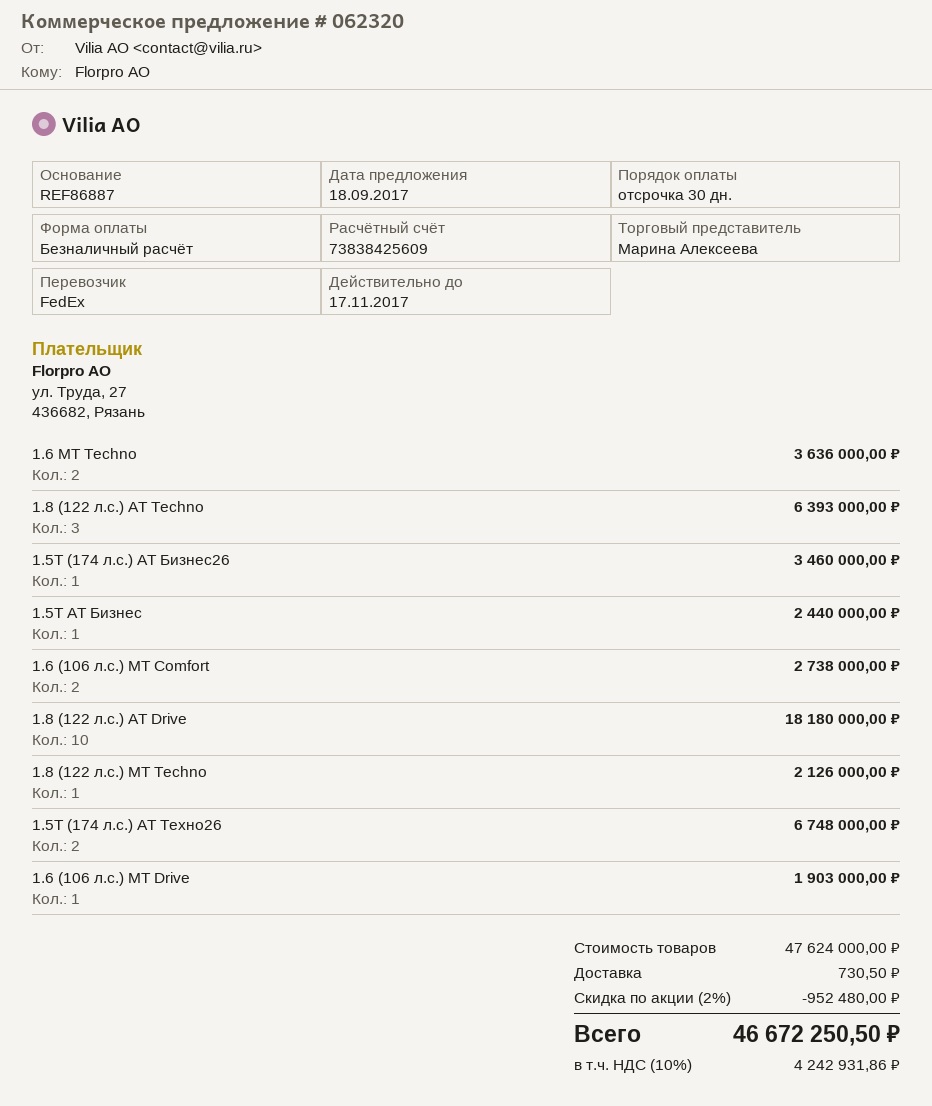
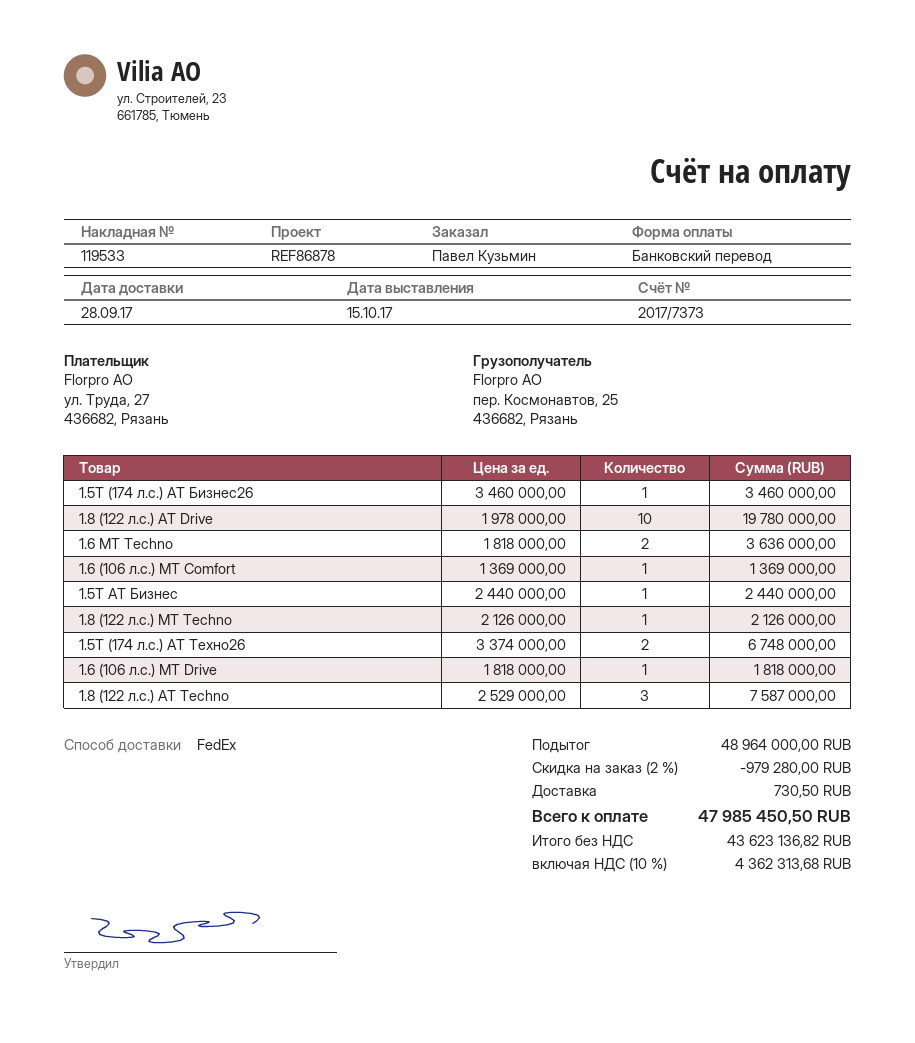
reference: REF86887 -> REF86878
1.8 (122 л.с.) AT Techno: 3 for 6393000.00 -> 3 for 7587000.00
1.6 (106 л.с.) MT Comfort: 2 for 2738000.00 -> 1 for 1369000.00
1.8 (122 л.с.) AT Drive: 10 for 18180000.00 -> 10 for 19780000.00
1.6 (106 л.с.) MT Drive: 1 for 1903000.00 -> 1 for 1818000.00
subtotal: 47624000.00 -> 48964000.00
discount: 2% = 952480.00 -> 2% = 979280.00
tax: 10% = 4242931.86 -> 10% = 4362313.68
total: 46672250.50 -> 47985450.50

